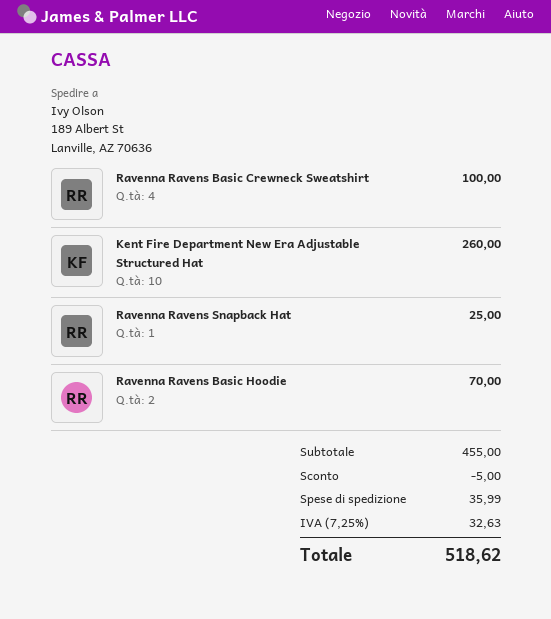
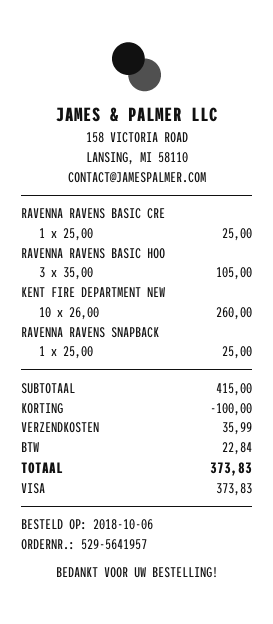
Ravenna Ravens Basic Crewneck Sweatshirt: 4 for 100.00 -> 1 for 25.00
Ravenna Ravens Basic Hoodie: 2 for 70.00 -> 3 for 105.00
subtotal: 455.00 -> 415.00
discount: 5.00 -> 100.00
tax: 32.63 -> 22.84
total: 518.62 -> 373.83

